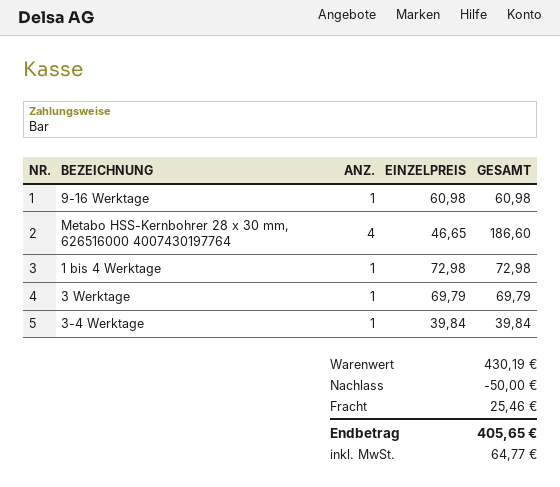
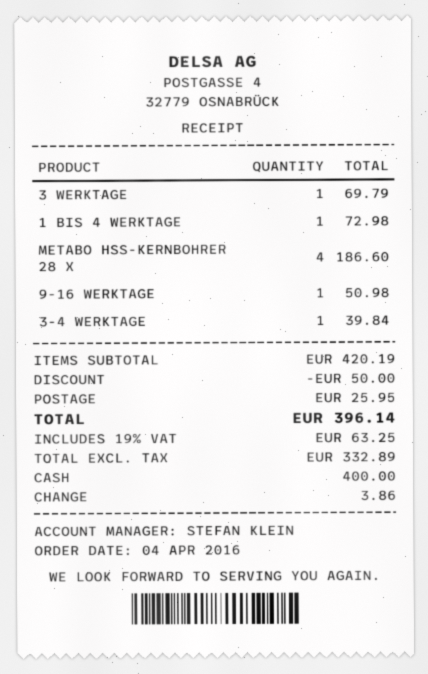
9-16 Werktage: 1 for 60.98 -> 1 for 50.98
subtotal: 430.19 -> 420.19
shipping: 25.46 -> 25.95
tax: 64.77 -> 63.25
total: 405.65 -> 396.14

